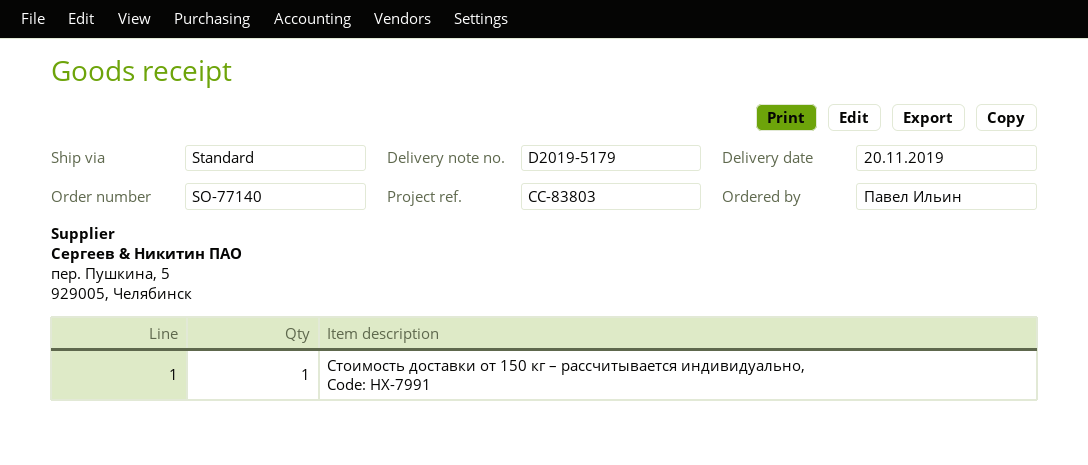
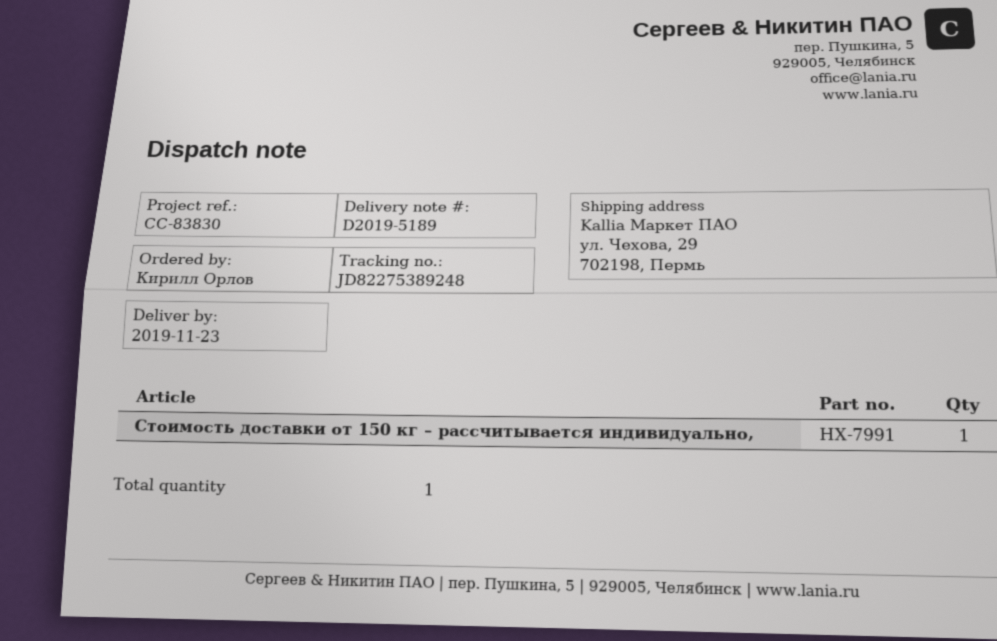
delivery note number: D2019-5179 -> D2019-5189
delivery date: 2019-11-20 -> 2019-11-23
reference: CC-83803 -> CC-83830
ordered by: Павел Ильин -> Кирилл Орлов

